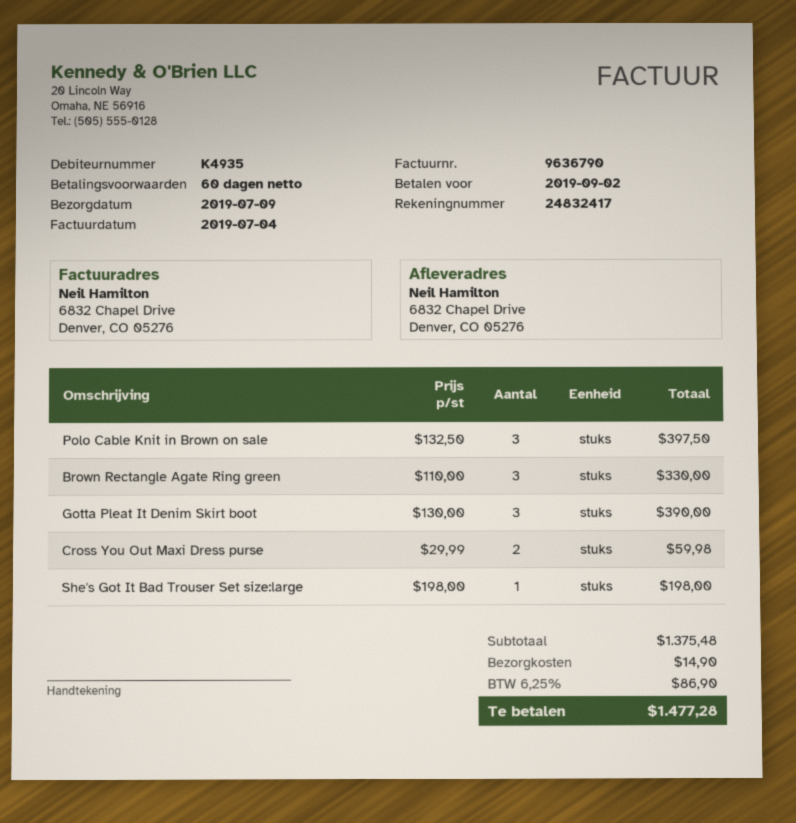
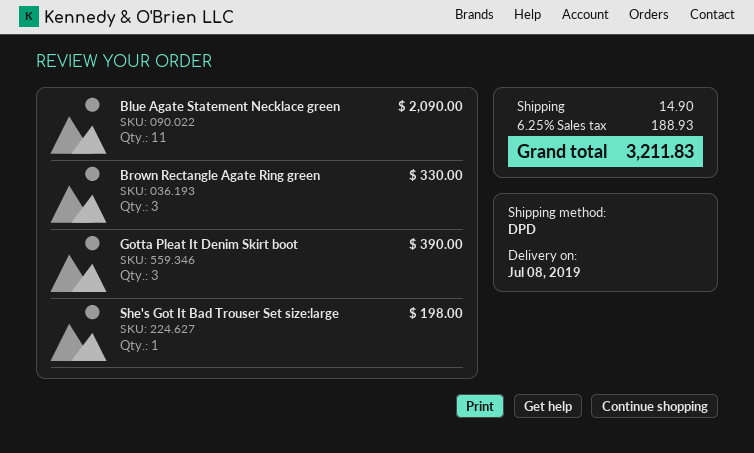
delivery date: 2019-07-09 -> 2019-07-08
Polo Cable Knit in Brown on sale: 3 for 397.50 -> none
Cross You Out Maxi Dress purse: 2 for 59.98 -> none
Blue Agate Statement Necklace green: none -> 11 for 2090.00
tax: 6.25% = 86.90 -> 6.25% = 188.93
total: 1477.28 -> 3211.83

